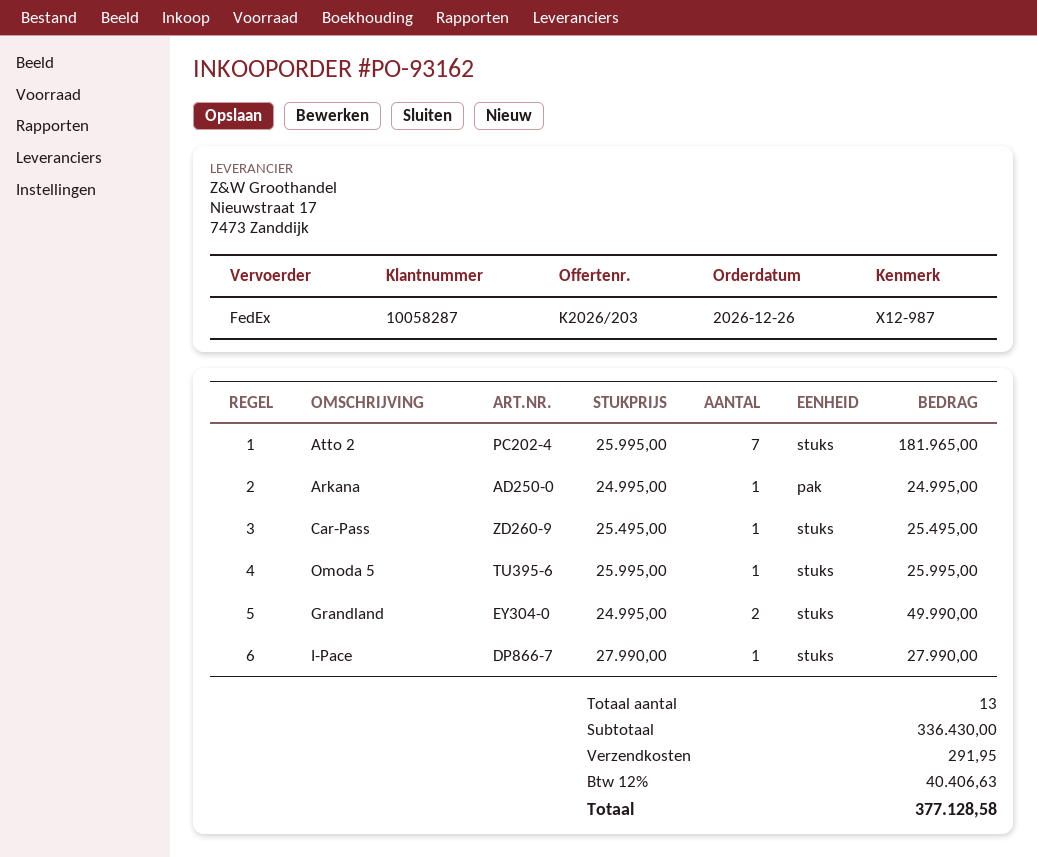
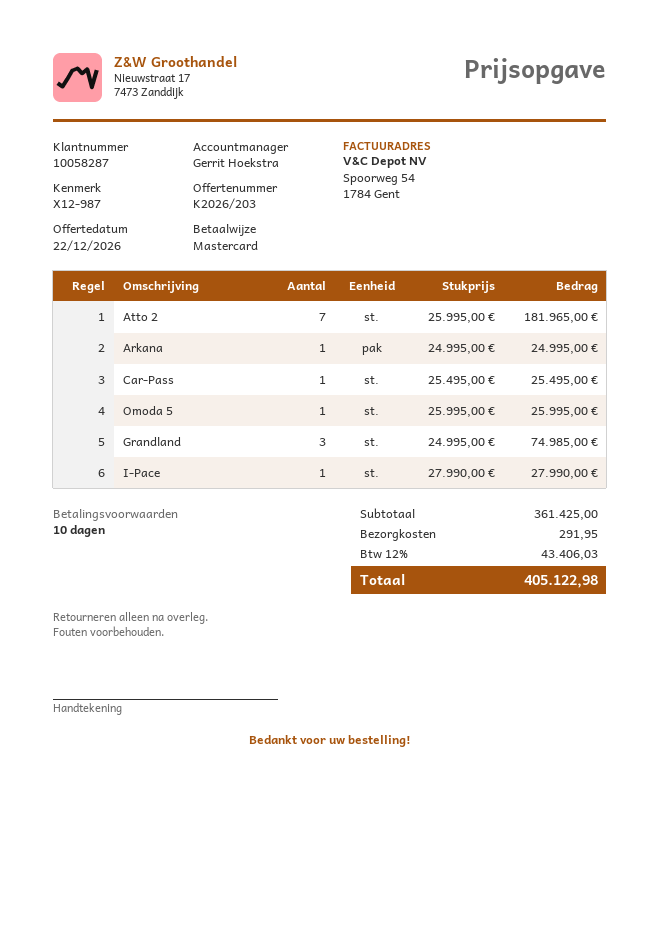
Grandland: 2 x 24995.00 = 49990.00 -> 3 x 24995.00 = 74985.00
subtotal: 336430.00 -> 361425.00
tax: 12% = 40406.63 -> 12% = 43406.03
total: 377128.58 -> 405122.98

